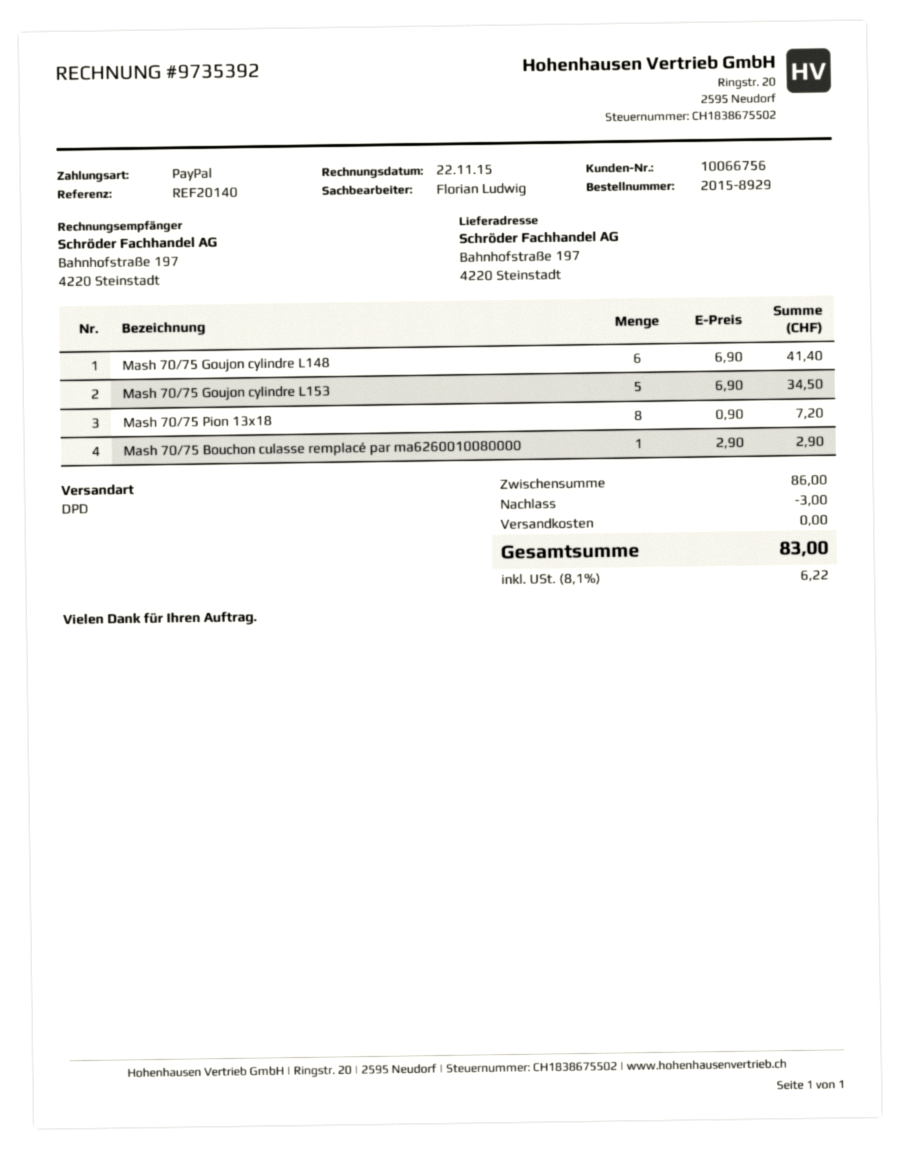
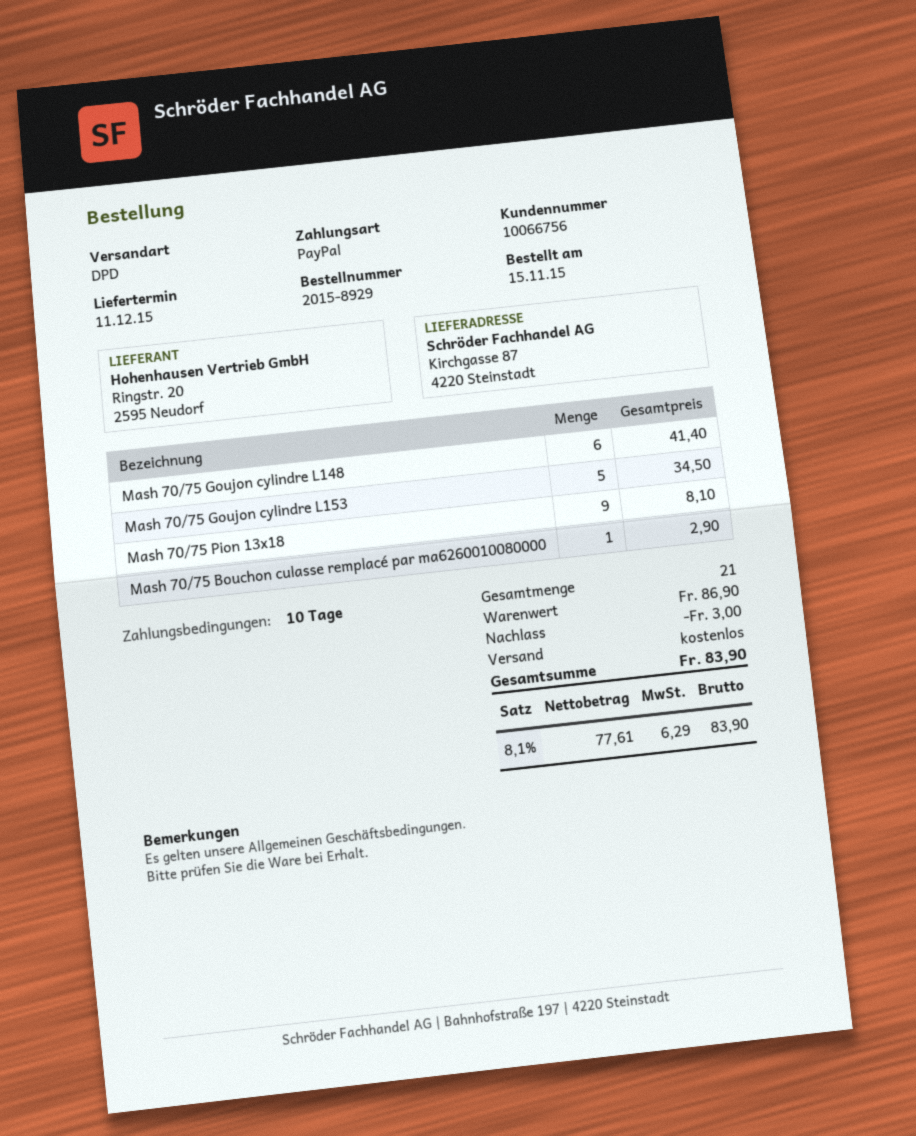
ship to: Bahnhofstraße 197, 4220 Steinstadt -> Kirchgasse 87, 4220 Steinstadt
Mash 70/75 Pion 13x18: 8 for 7.20 -> 9 for 8.10
subtotal: 86.00 -> 86.90
tax: 8.1% = 6.22 -> 8.1% = 6.29
total: 83.00 -> 83.90

